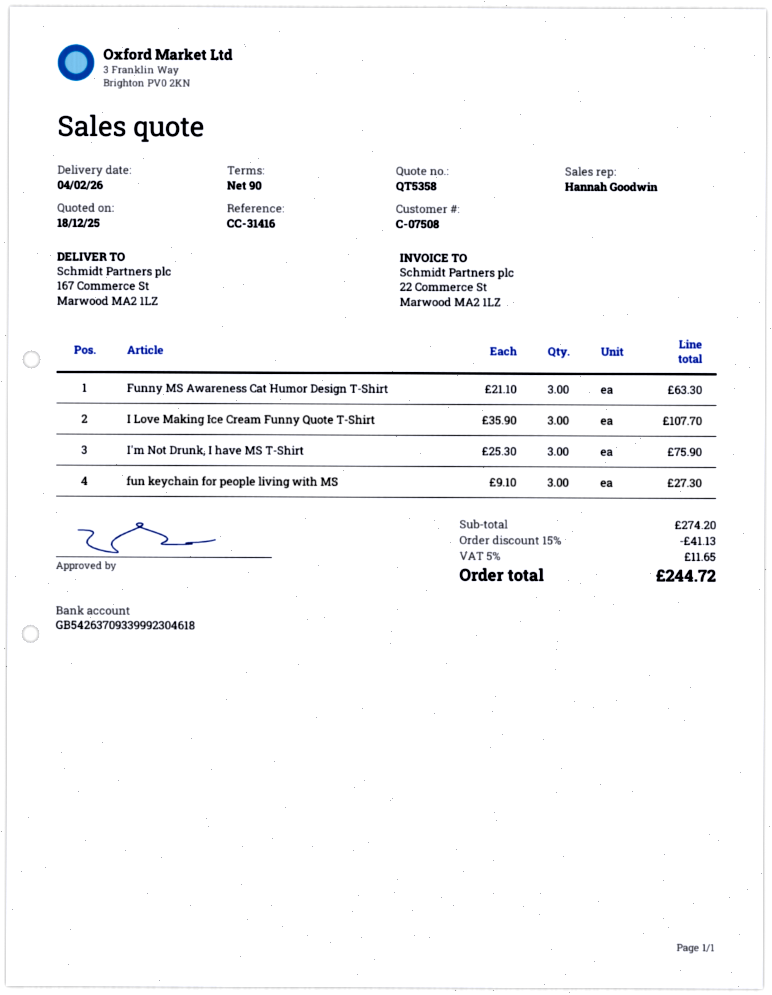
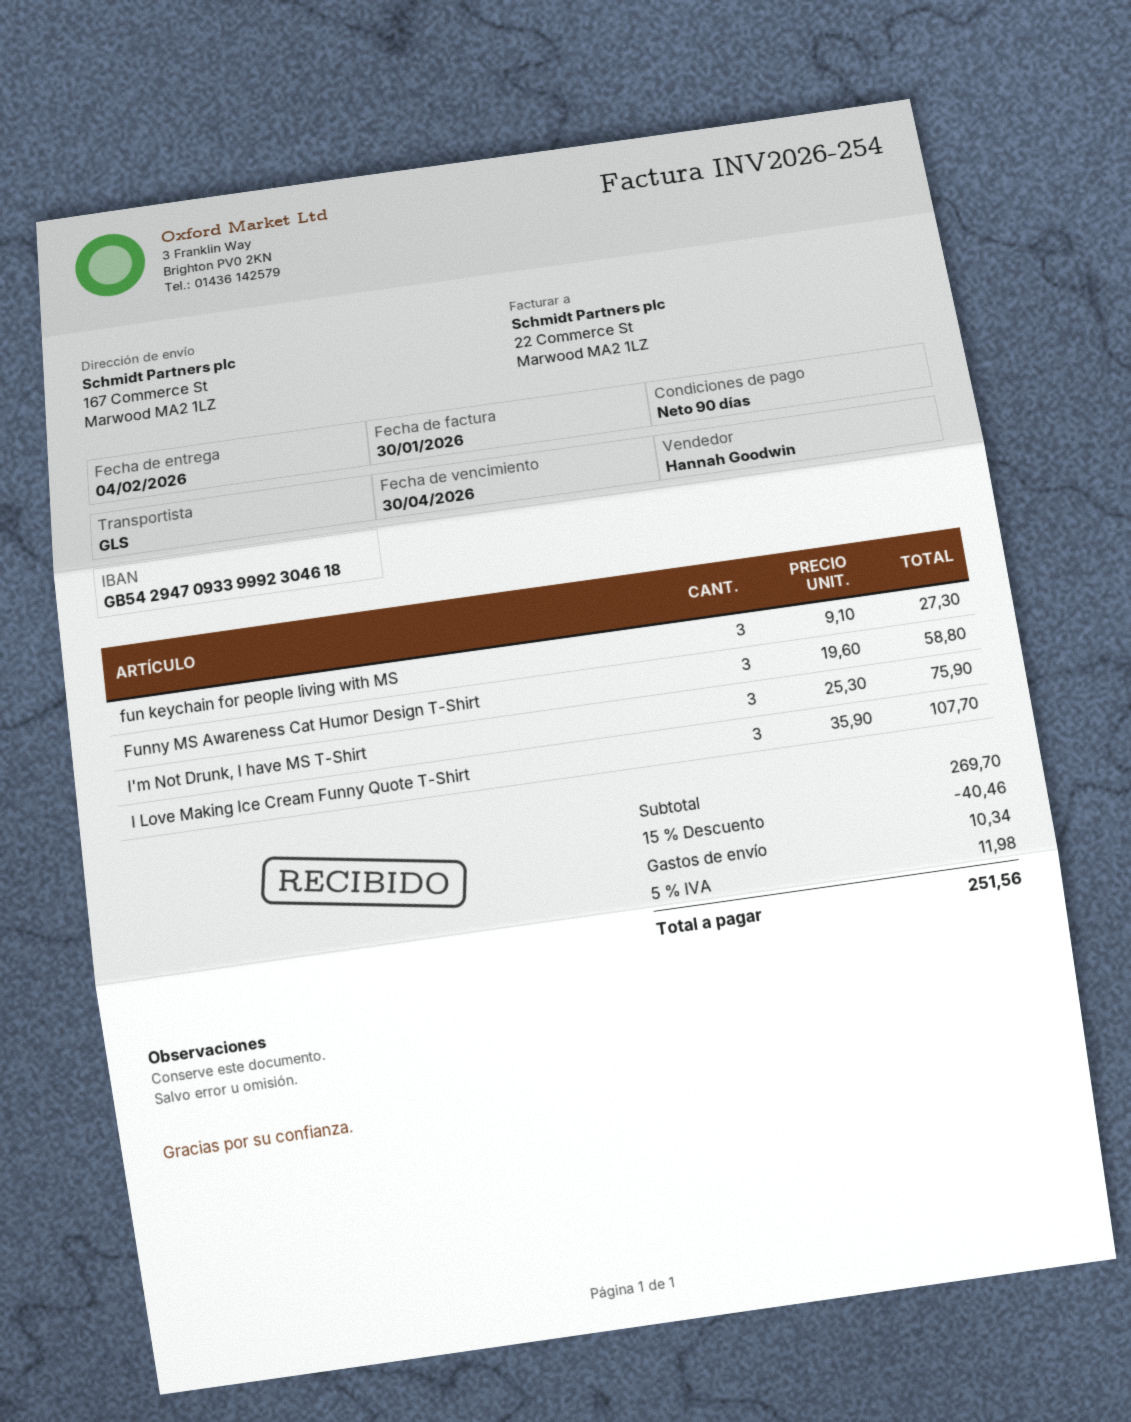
bank account: GB54263709339992304618 -> GB54294709339992304618
Funny MS Awareness Cat Humor Design T-Shirt: 3 x 21.10 = 63.30 -> 3 x 19.60 = 58.80
subtotal: 274.20 -> 269.70
discount: 15% = 41.13 -> 15% = 40.46
shipping: none -> 10.34
tax: 5% = 11.65 -> 5% = 11.98
total: 244.72 -> 251.56

